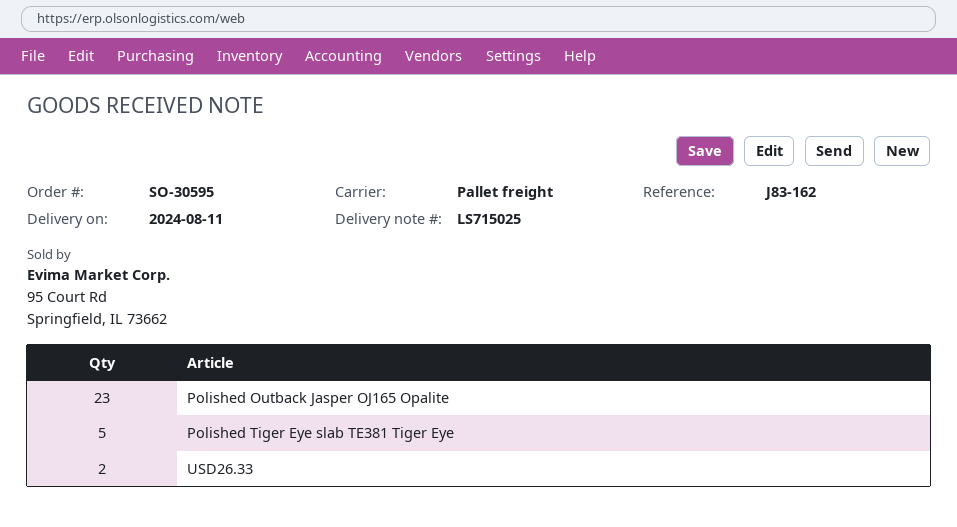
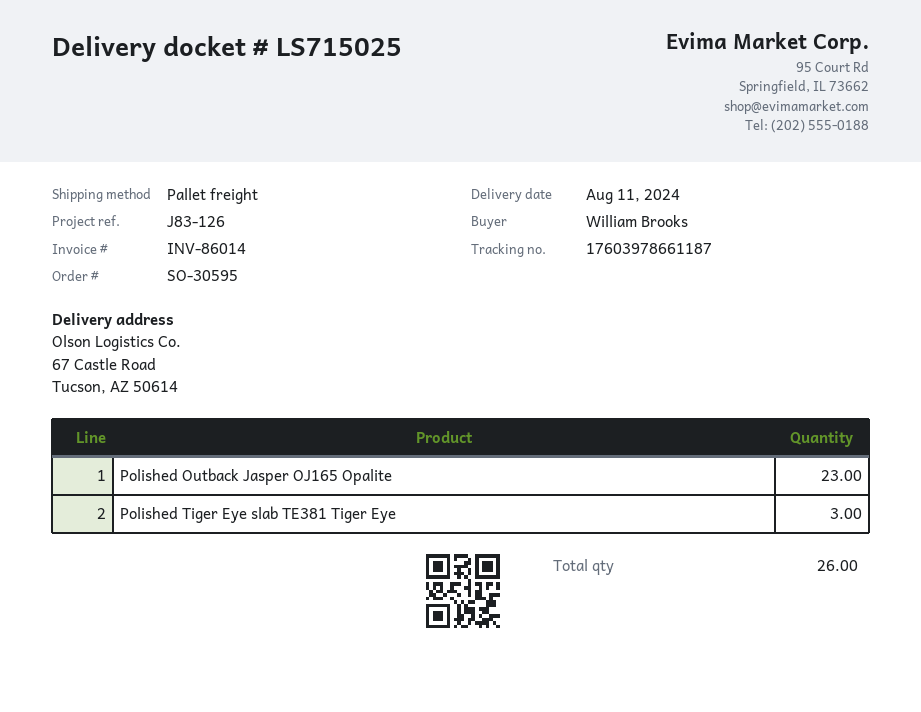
reference: J83-162 -> J83-126
Polished Tiger Eye slab TE381 Tiger Eye: 5 -> 3
USD26.33: 2 -> none

